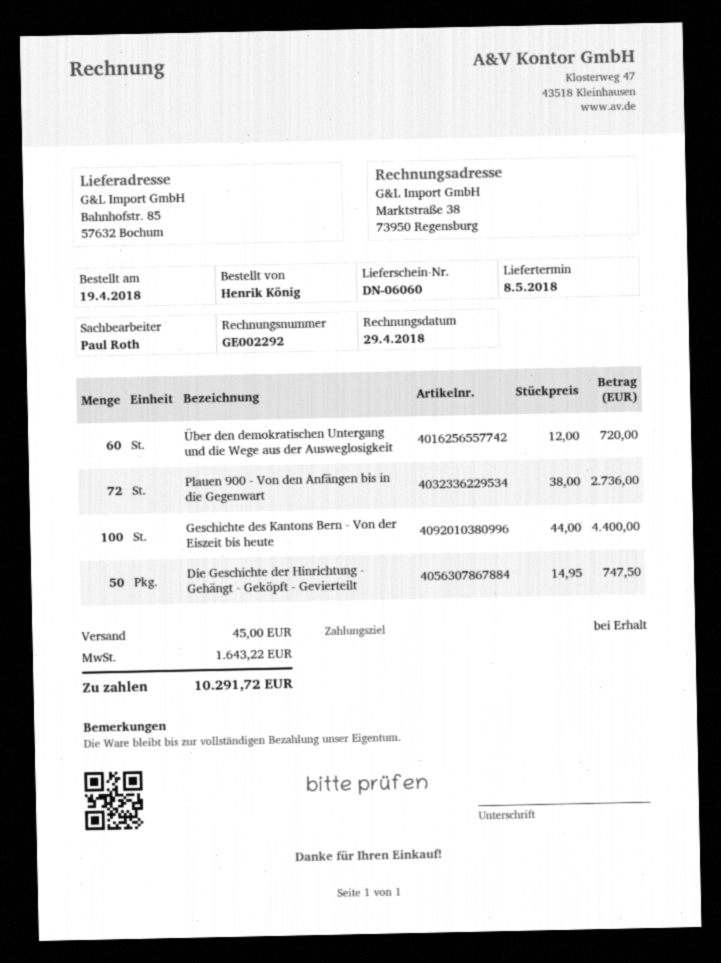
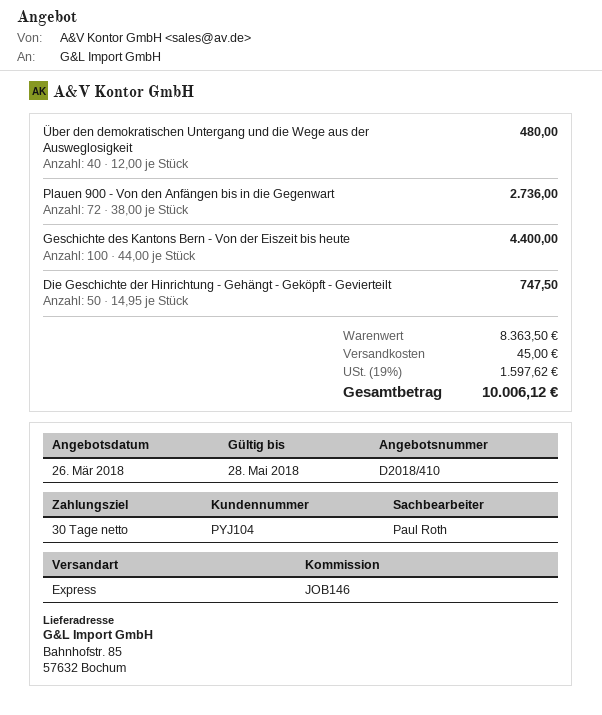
payment terms: on receipt -> 30 days
Über den demokratischen Untergang und die Wege aus der Ausweglosigkeit: 60 x 12.00 = 720.00 -> 40 x 12.00 = 480.00
tax: 1643.22 -> 1597.62
total: 10291.72 -> 10006.12

